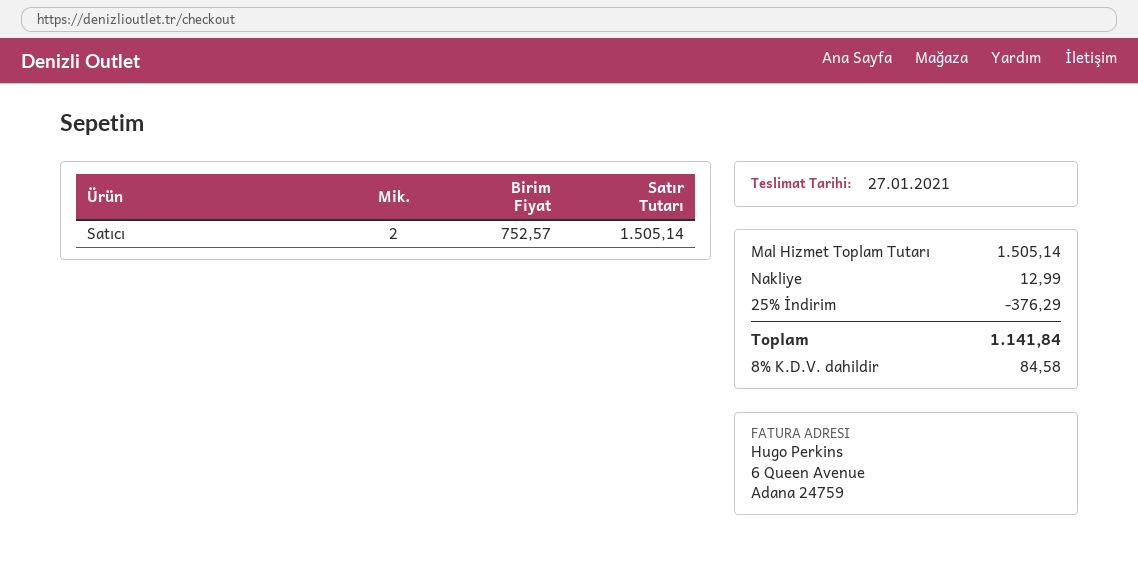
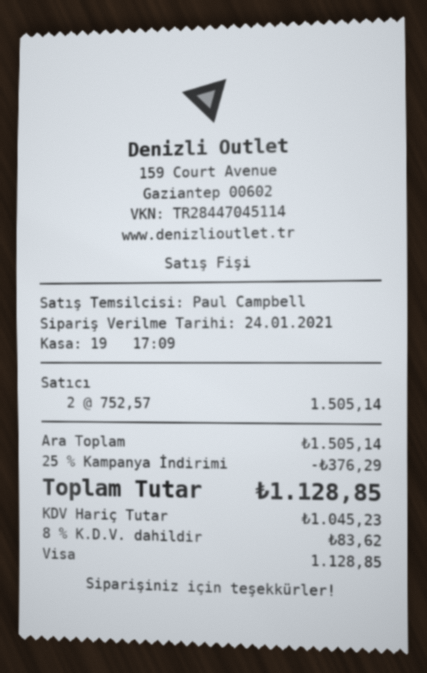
shipping: 12.99 -> none
tax: 8% = 84.58 -> 8% = 83.62
total: 1141.84 -> 1128.85

